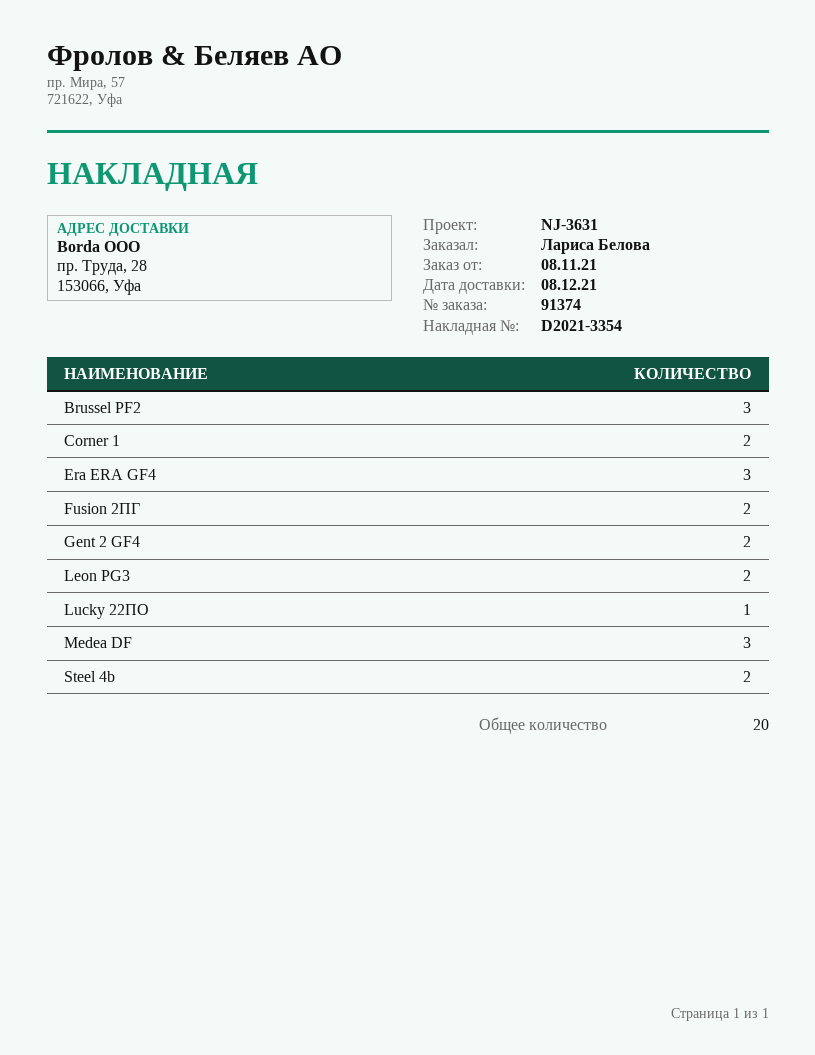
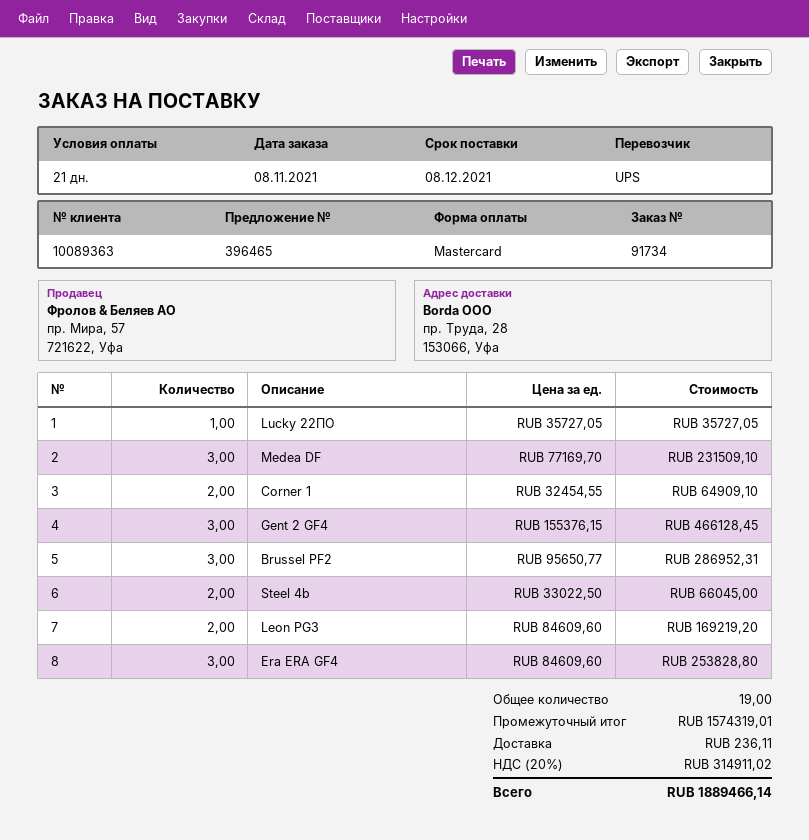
order number: 91374 -> 91734
Fusion 2ПГ: 2 -> none
Gent 2 GF4: 2 -> 3
total quantity: 20 -> 19

